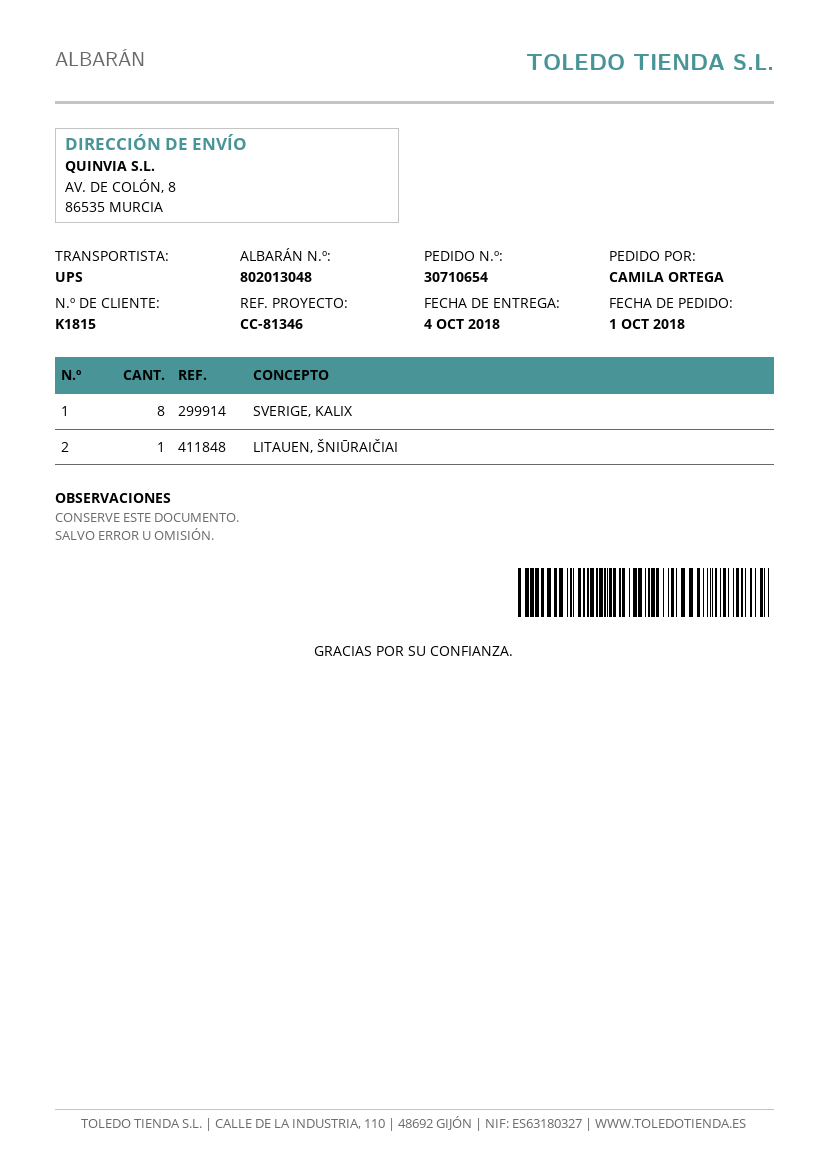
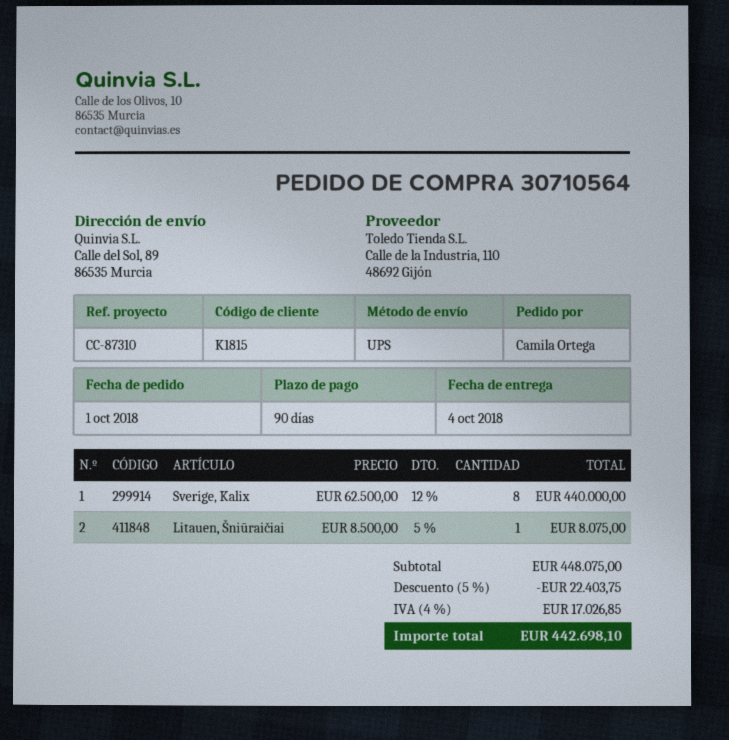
order number: 30710654 -> 30710564
reference: CC-81346 -> CC-87310
ship to: AV. DE COLÓN, 8, 86535 MURCIA -> Calle del Sol, 89, 86535 Murcia

